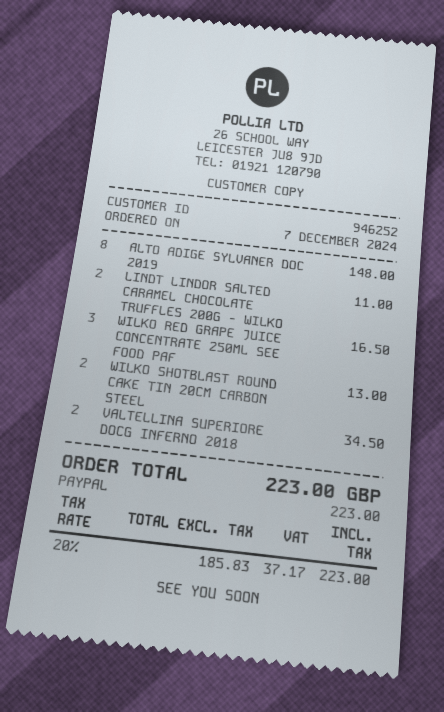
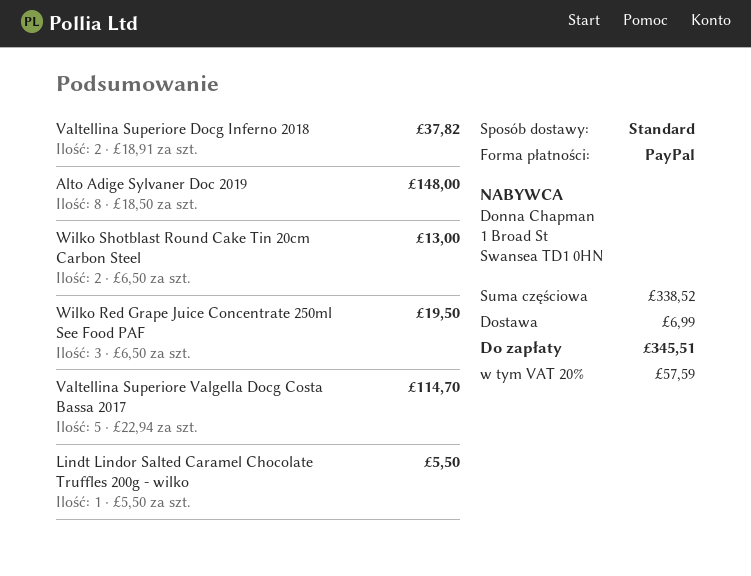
LINDT LINDOR SALTED CARAMEL CHOCOLATE TRUFFLES 200G - WILKO: 2 for 11.00 -> 1 for 5.50
WILKO RED GRAPE JUICE CONCENTRATE 250ML SEE FOOD PAF: 3 for 16.50 -> 3 for 19.50
VALTELLINA SUPERIORE DOCG INFERNO 2018: 2 for 34.50 -> 2 for 37.82
Valtellina Superiore Valgella Docg Costa Bassa 2017: none -> 5 for 114.70
shipping: none -> 6.99
tax: 20% = 37.17 -> 20% = 57.59
total: 223.00 -> 345.51

